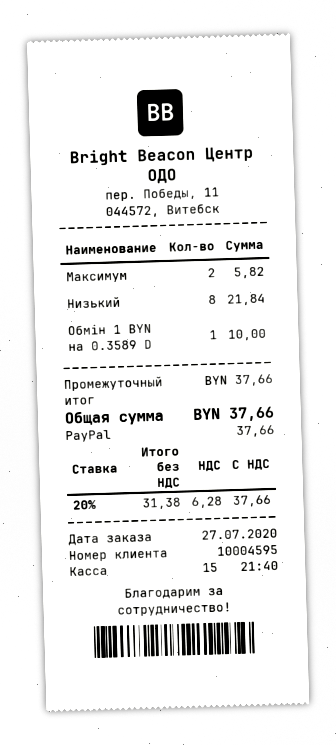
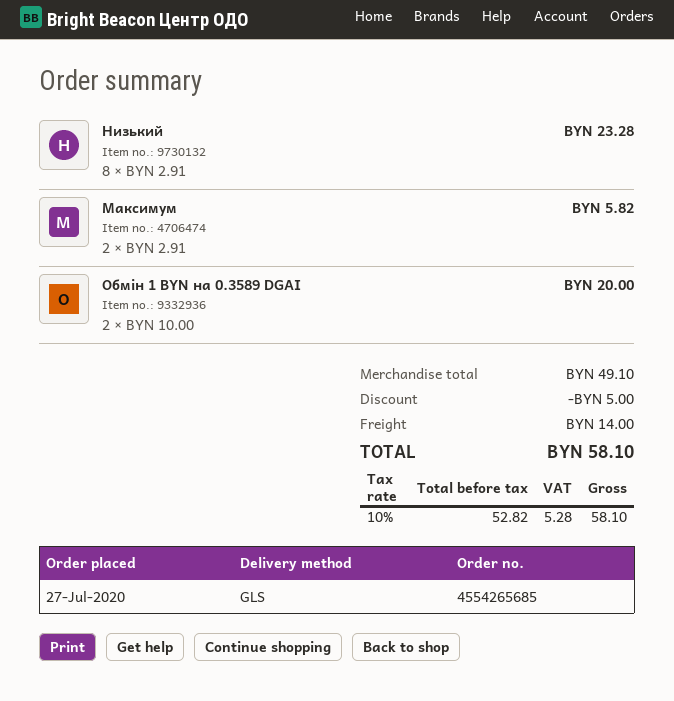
Низький: 8 for 21.84 -> 8 for 23.28
Обмін 1 BYN на 0.3589 D: 1 for 10.00 -> 2 for 20.00
subtotal: 37.66 -> 49.10
discount: none -> 5.00
shipping: none -> 14.00
net: 31.38 -> 52.82
tax: 20% = 6.28 -> 10% = 5.28
total: 37.66 -> 58.10

